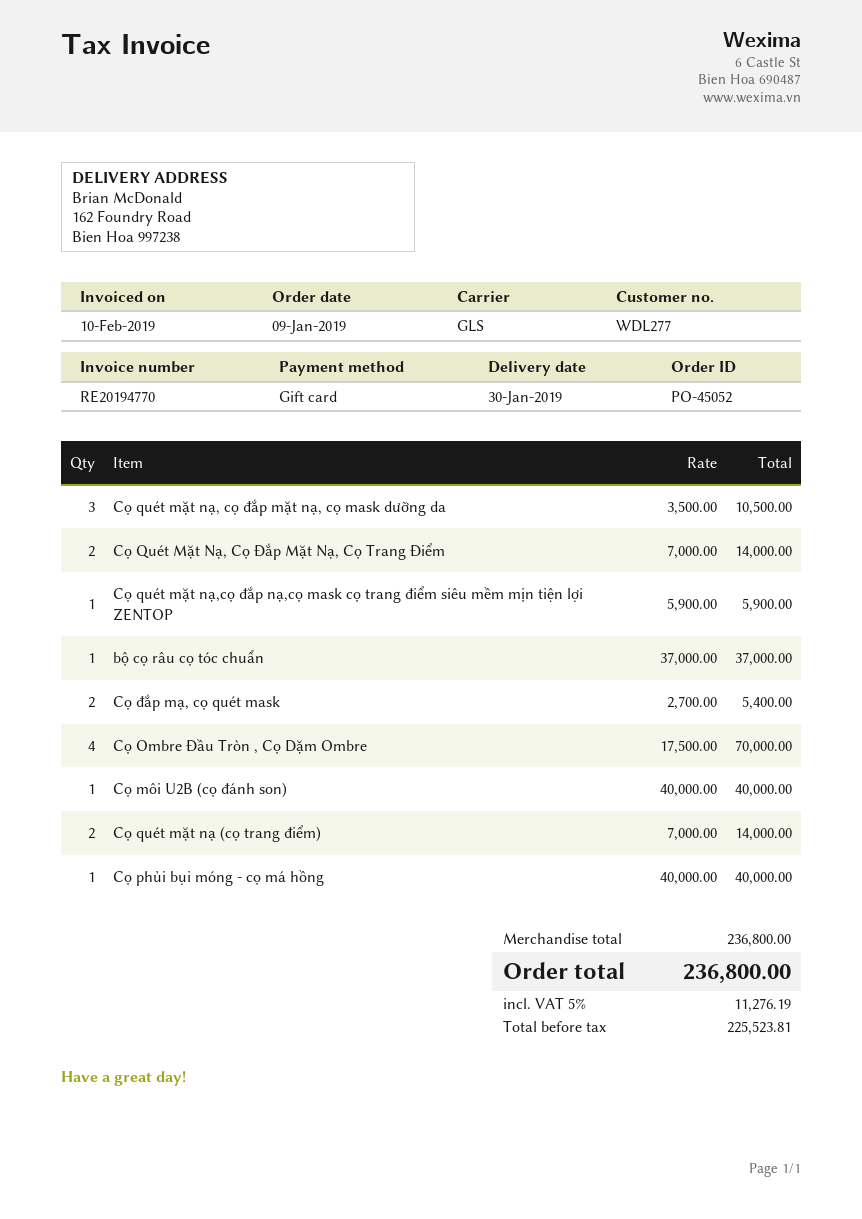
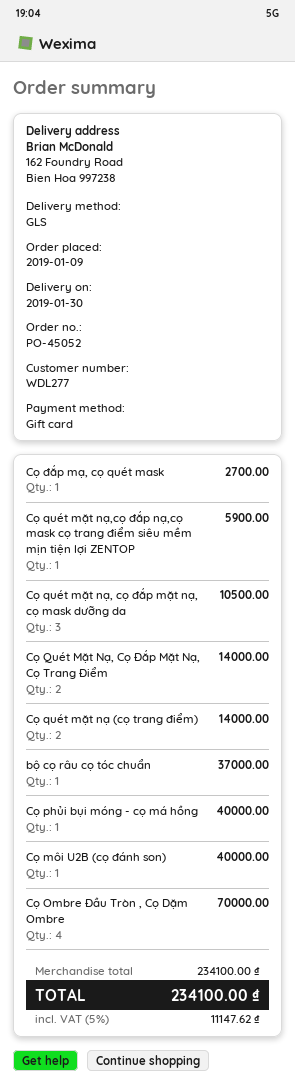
Cọ đắp mạ, cọ quét mask: 2 for 5400.00 -> 1 for 2700.00
subtotal: 236800.00 -> 234100.00
tax: 5% = 11276.19 -> 5% = 11147.62
total: 236800.00 -> 234100.00

